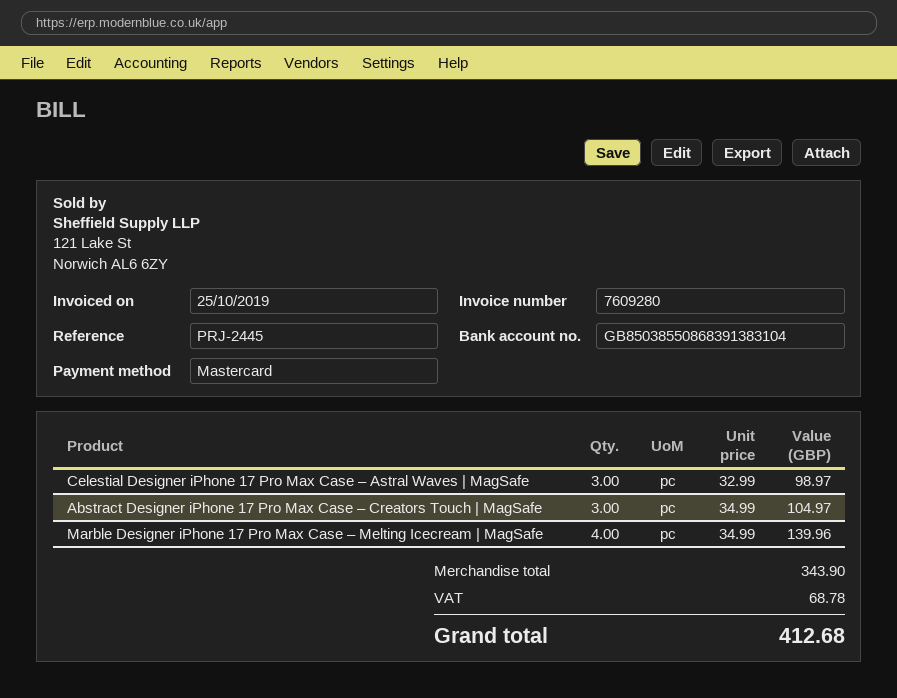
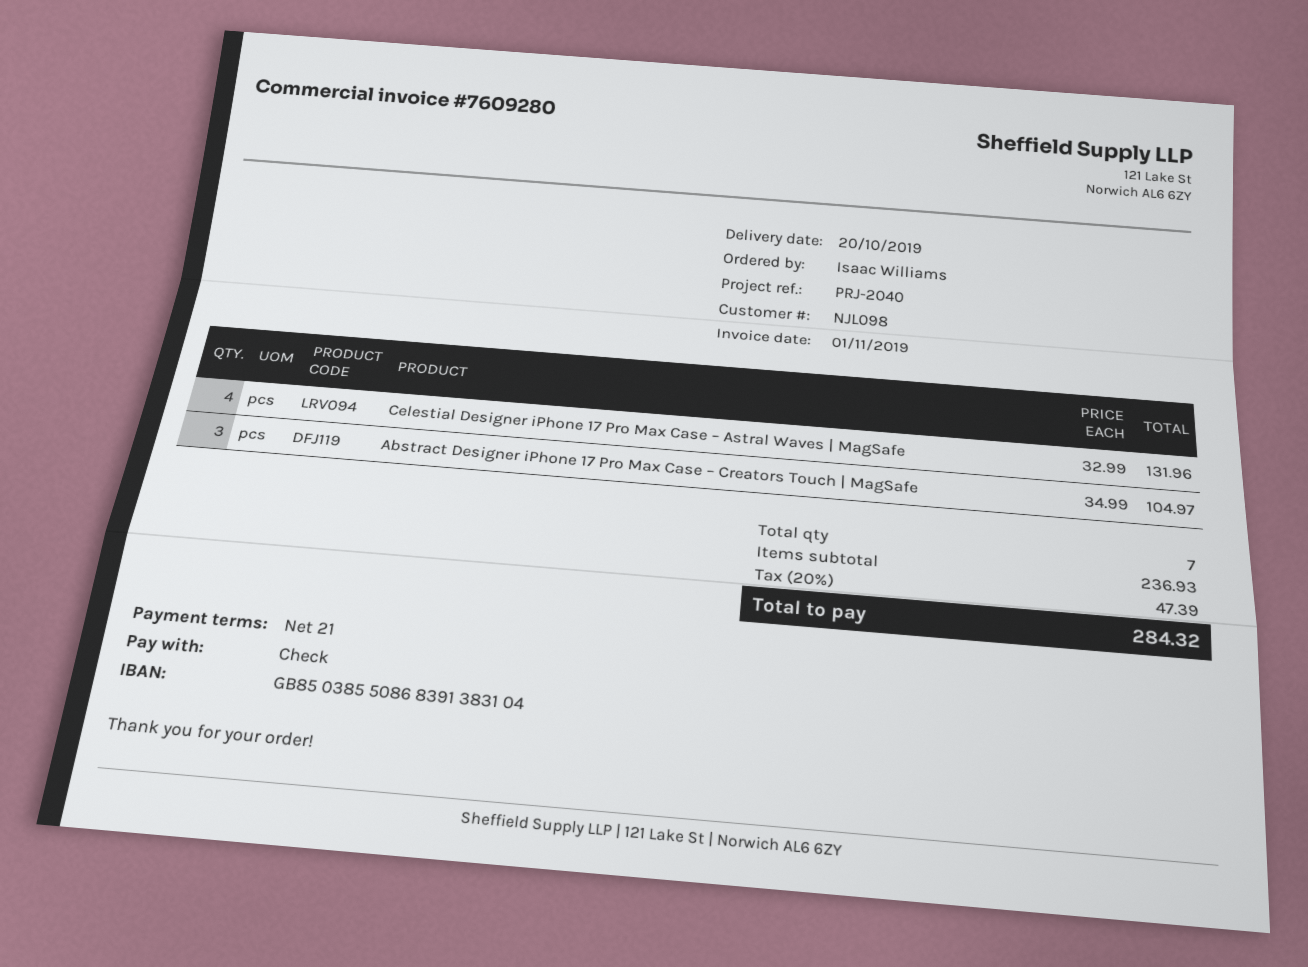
invoice date: 2019-10-25 -> 2019-11-01
reference: PRJ-2445 -> PRJ-2040
payment method: Mastercard -> cheque
Celestial Designer iPhone 17 Pro Max Case – Astral Waves | MagSafe: 3 x 32.99 = 98.97 -> 4 x 32.99 = 131.96
Marble Designer iPhone 17 Pro Max Case – Melting Icecream | MagSafe: 4 x 34.99 = 139.96 -> none
subtotal: 343.90 -> 236.93
tax: 68.78 -> 47.39
total: 412.68 -> 284.32

